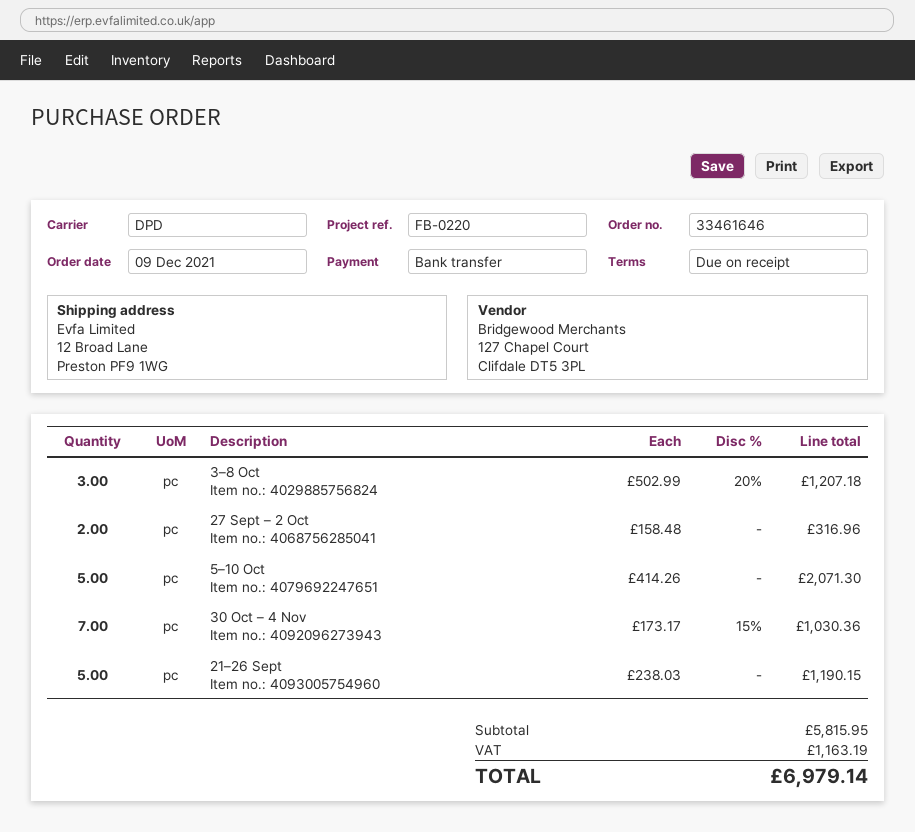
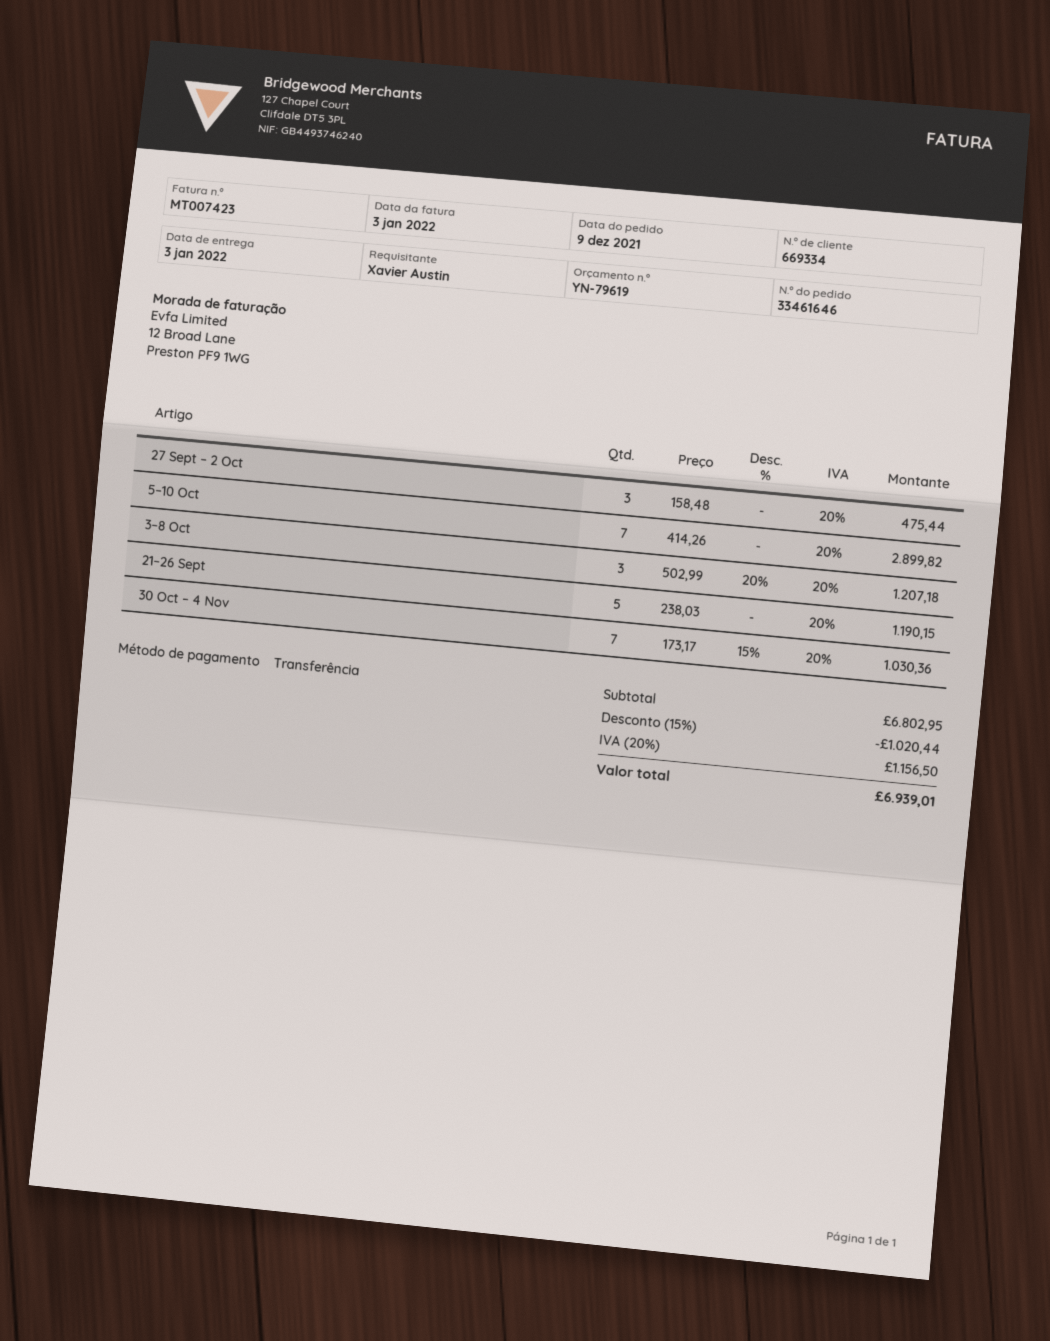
27 Sept – 2 Oct: 2 x 158.48 = 316.96 -> 3 x 158.48 = 475.44
5–10 Oct: 5 x 414.26 = 2071.30 -> 7 x 414.26 = 2899.82
subtotal: 5815.95 -> 6802.95
discount: none -> 15% = 1020.44
tax: 1163.19 -> 1156.50
total: 6979.14 -> 6939.01

